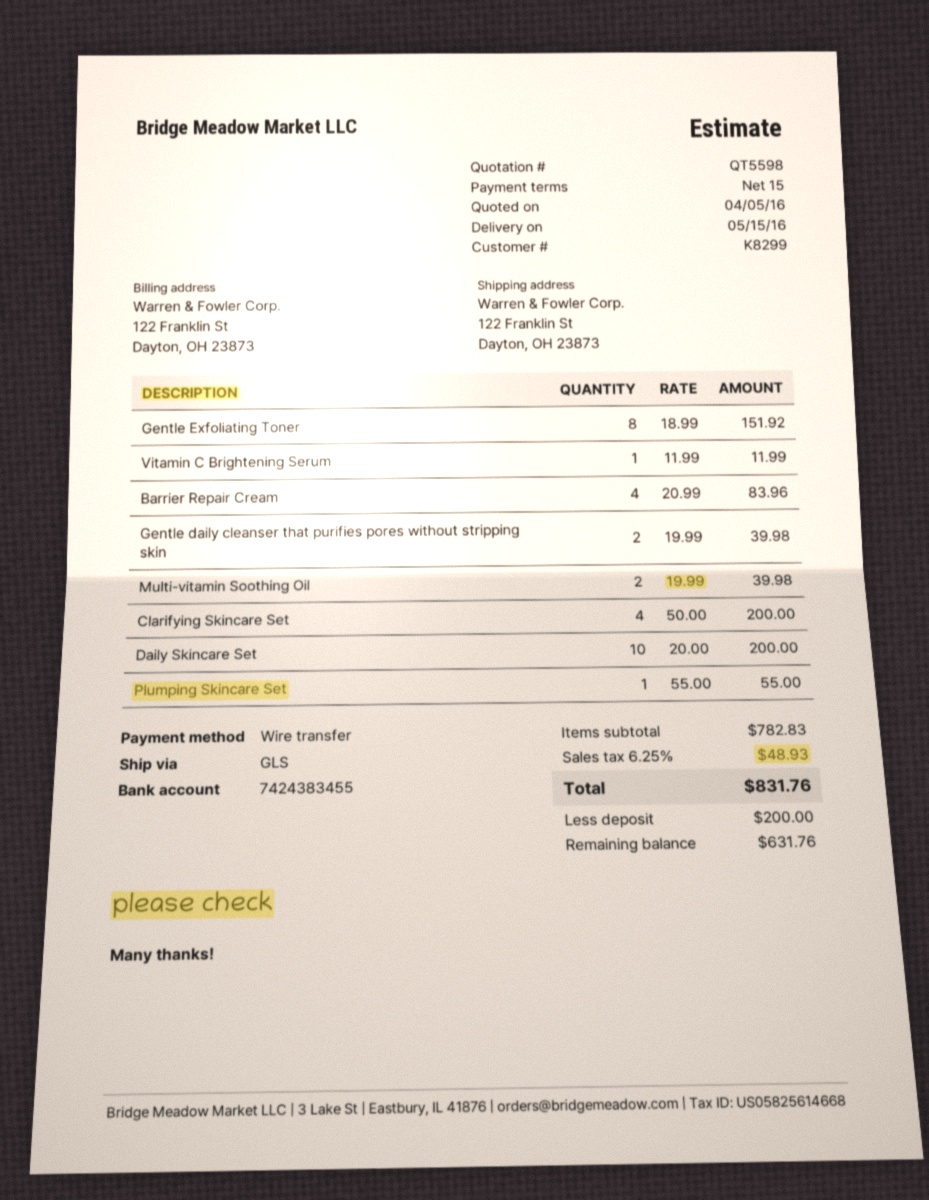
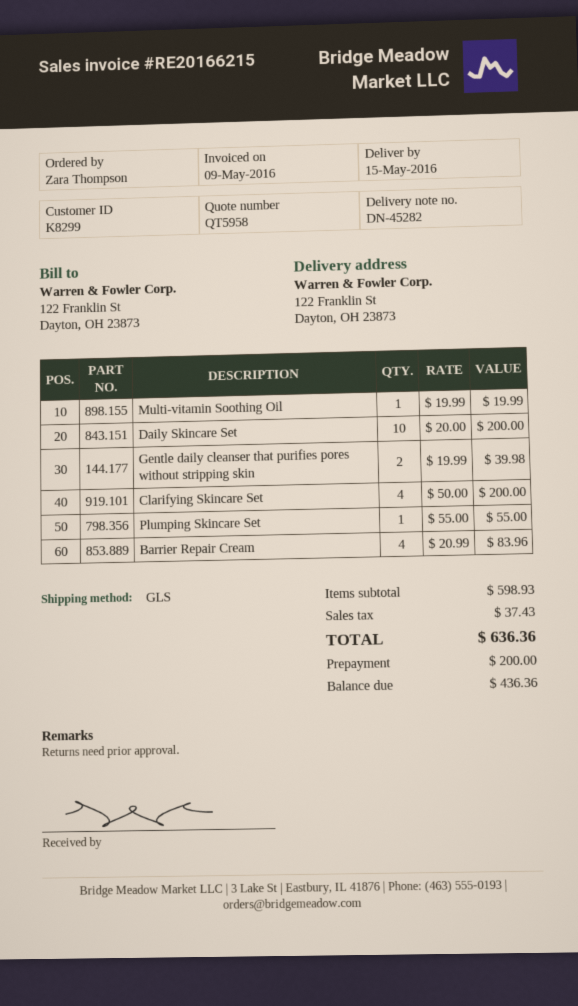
quote number: QT5598 -> QT5958
Gentle Exfoliating Toner: 8 x 18.99 = 151.92 -> none
Vitamin C Brightening Serum: 1 x 11.99 = 11.99 -> none
Multi-vitamin Soothing Oil: 2 x 19.99 = 39.98 -> 1 x 19.99 = 19.99
subtotal: 782.83 -> 598.93
tax: 48.93 -> 37.43
total: 831.76 -> 636.36
balance: 631.76 -> 436.36

